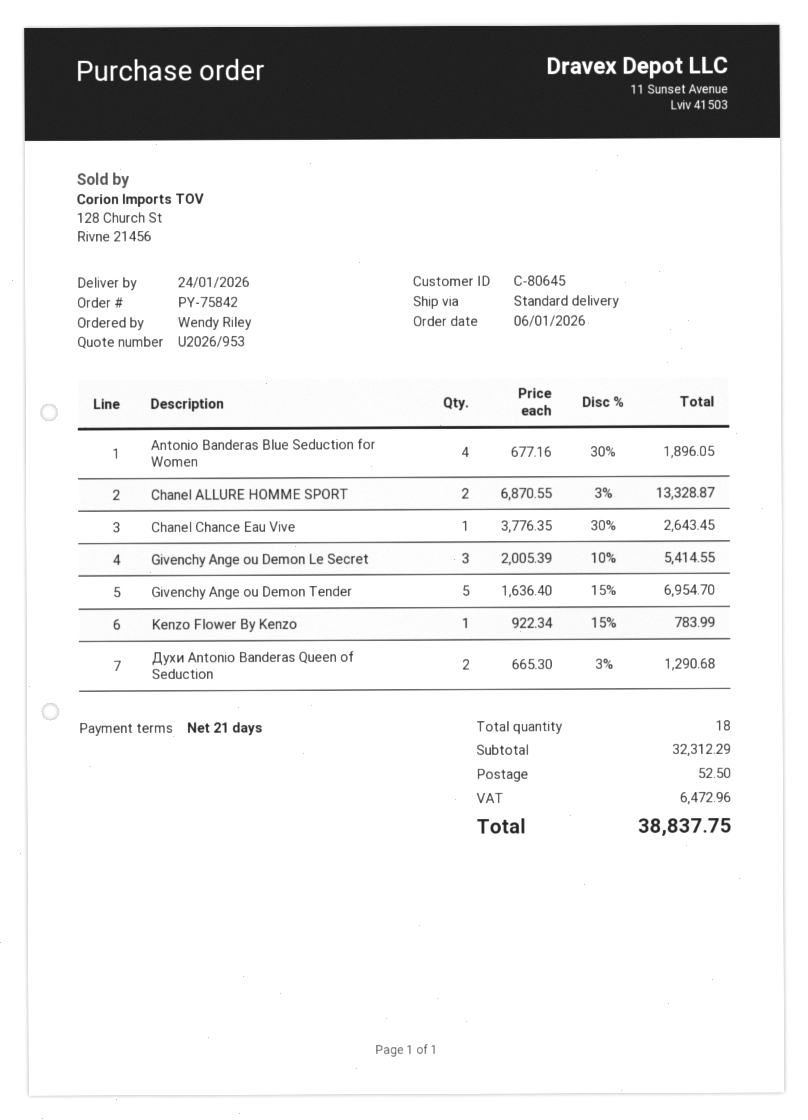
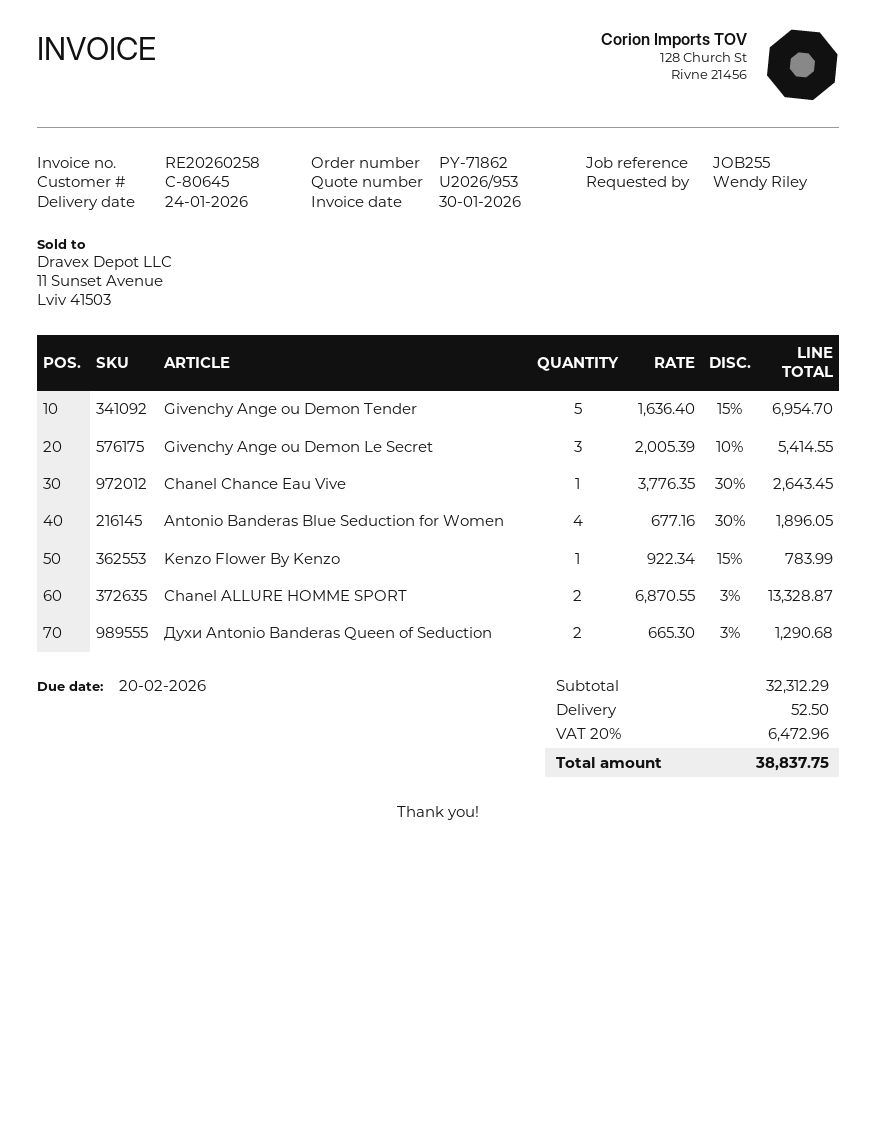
order number: PY-75842 -> PY-71862

